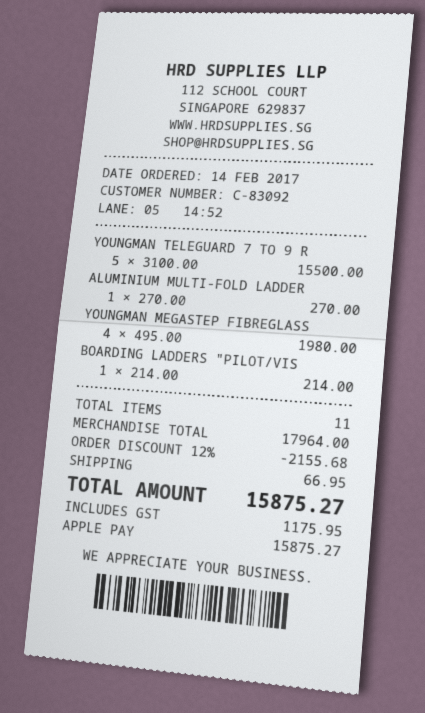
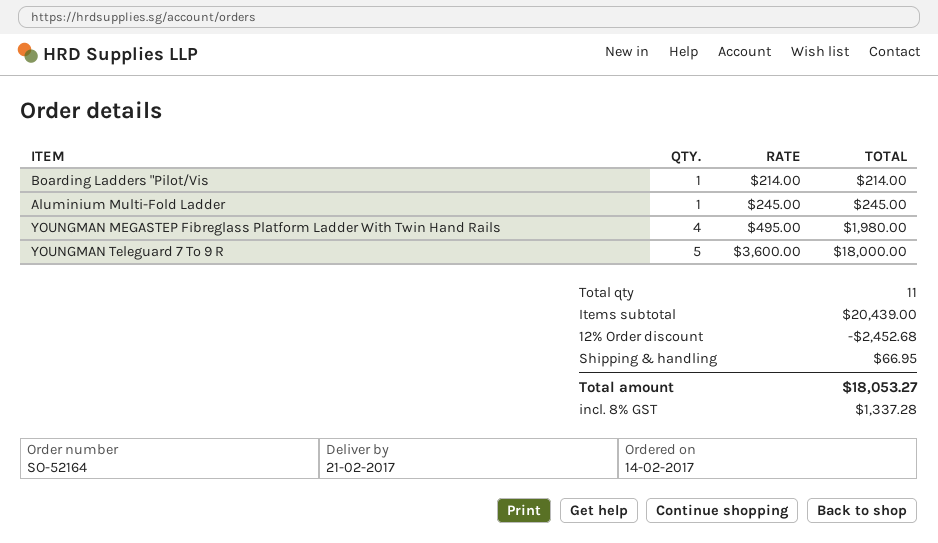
YOUNGMAN TELEGUARD 7 TO 9 R: 5 x 3100.00 = 15500.00 -> 5 x 3600.00 = 18000.00
ALUMINIUM MULTI-FOLD LADDER: 1 x 270.00 = 270.00 -> 1 x 245.00 = 245.00
subtotal: 17964.00 -> 20439.00
discount: 12% = 2155.68 -> 12% = 2452.68
tax: 1175.95 -> 1337.28
total: 15875.27 -> 18053.27

